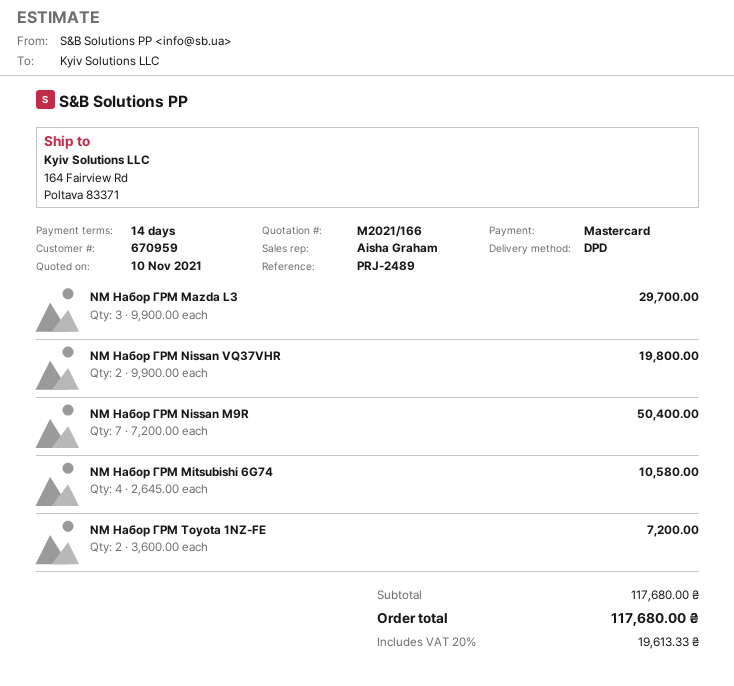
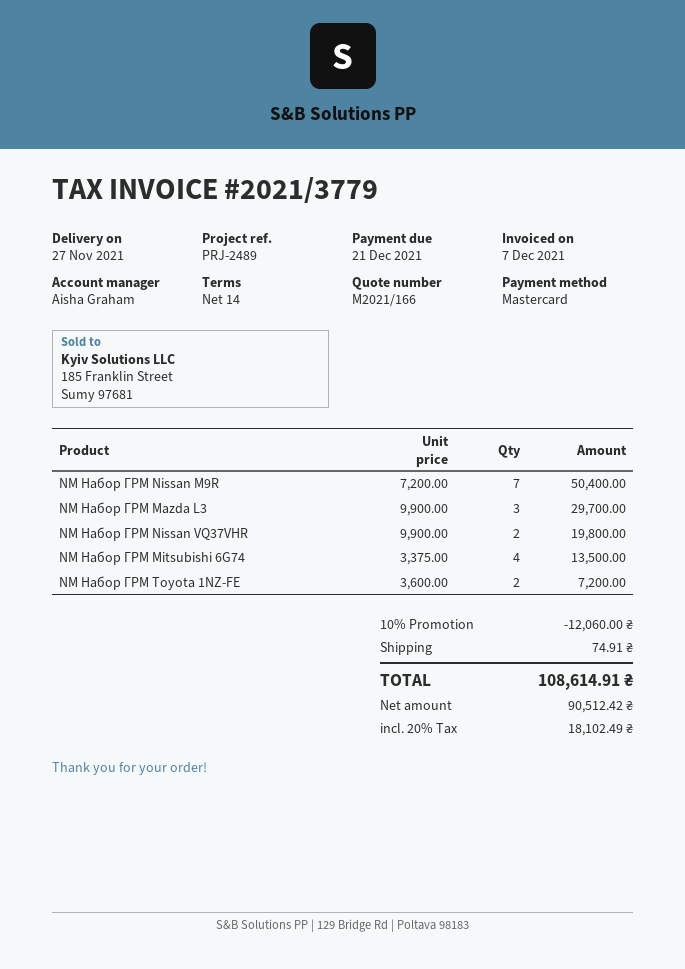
NM Набор ГРМ Mitsubishi 6G74: 4 x 2645.00 = 10580.00 -> 4 x 3375.00 = 13500.00
discount: none -> 10% = 12060.00
shipping: none -> 74.91
tax: 20% = 19613.33 -> 20% = 18102.49
total: 117680.00 -> 108614.91

